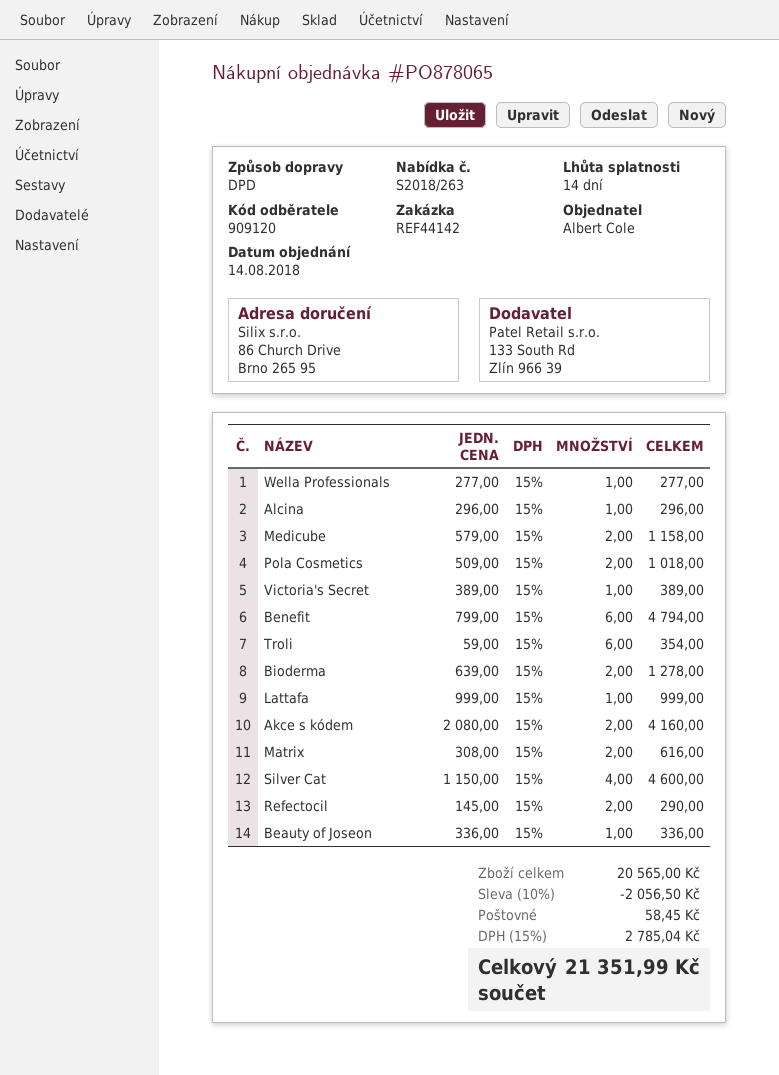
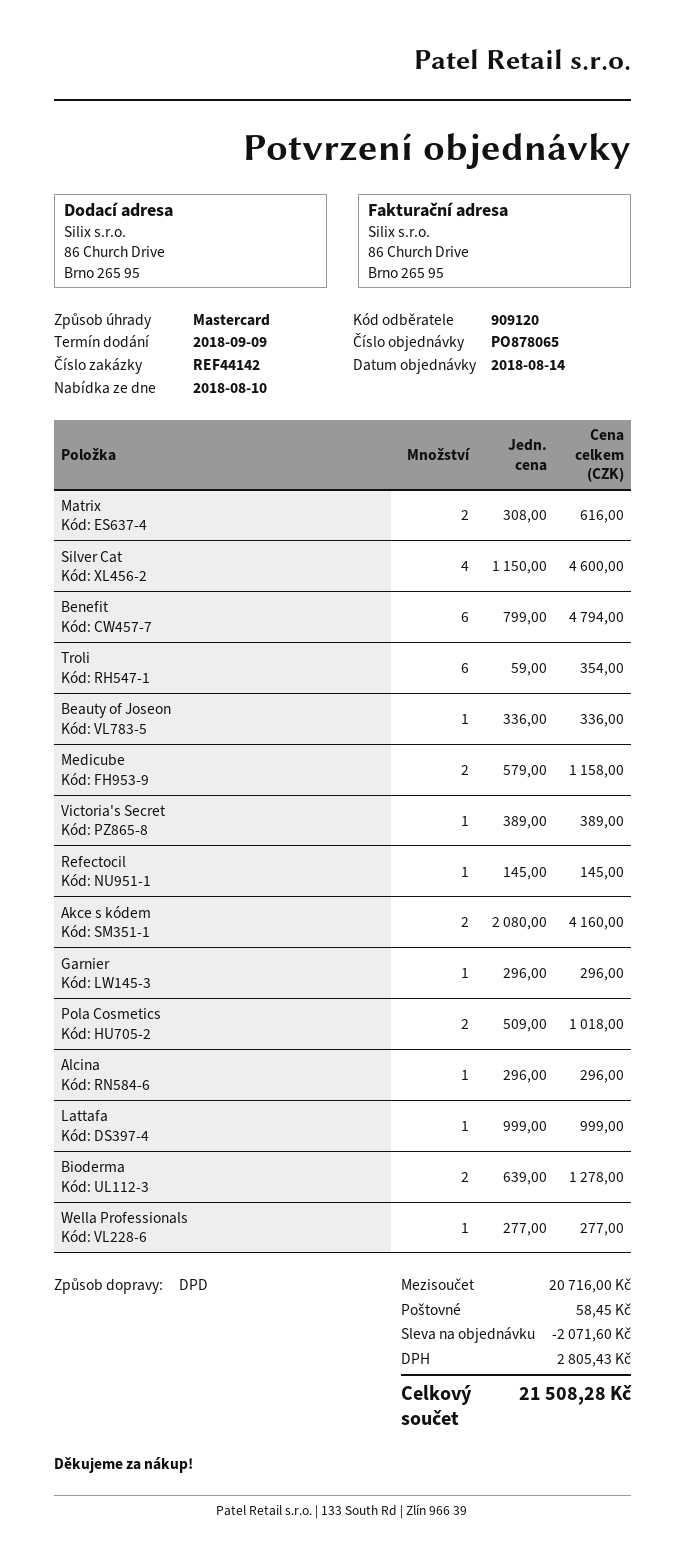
Refectocil: 2 x 145.00 = 290.00 -> 1 x 145.00 = 145.00
Garnier: none -> 1 x 296.00 = 296.00
subtotal: 20565.00 -> 20716.00
discount: 2056.50 -> 2071.60
tax: 2785.04 -> 2805.43
total: 21351.99 -> 21508.28

